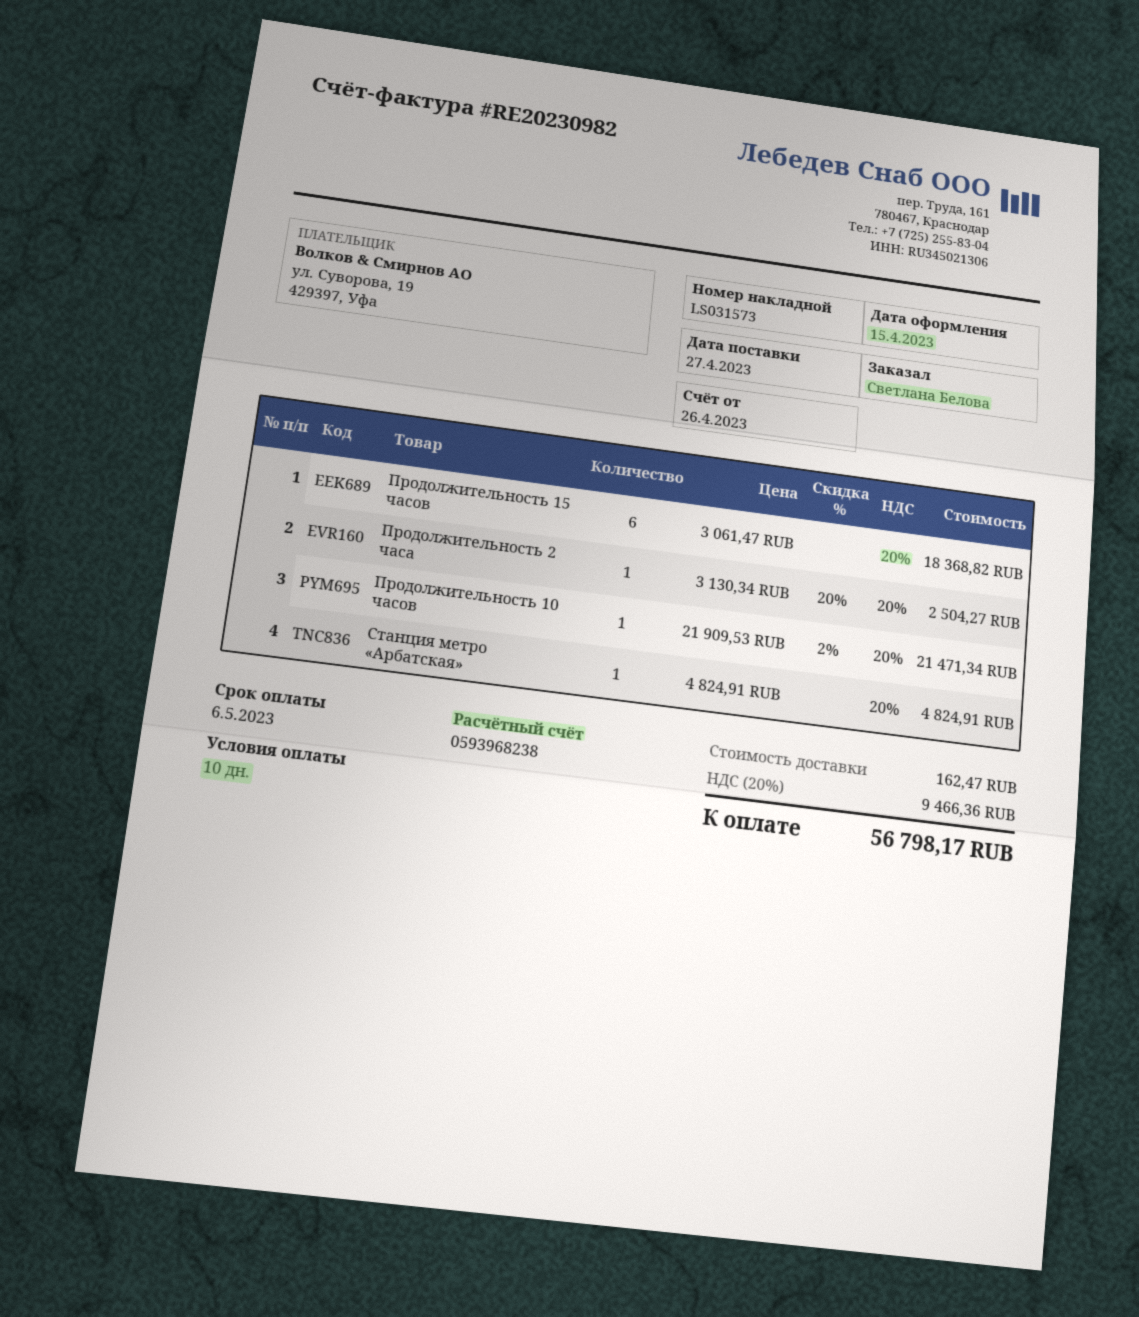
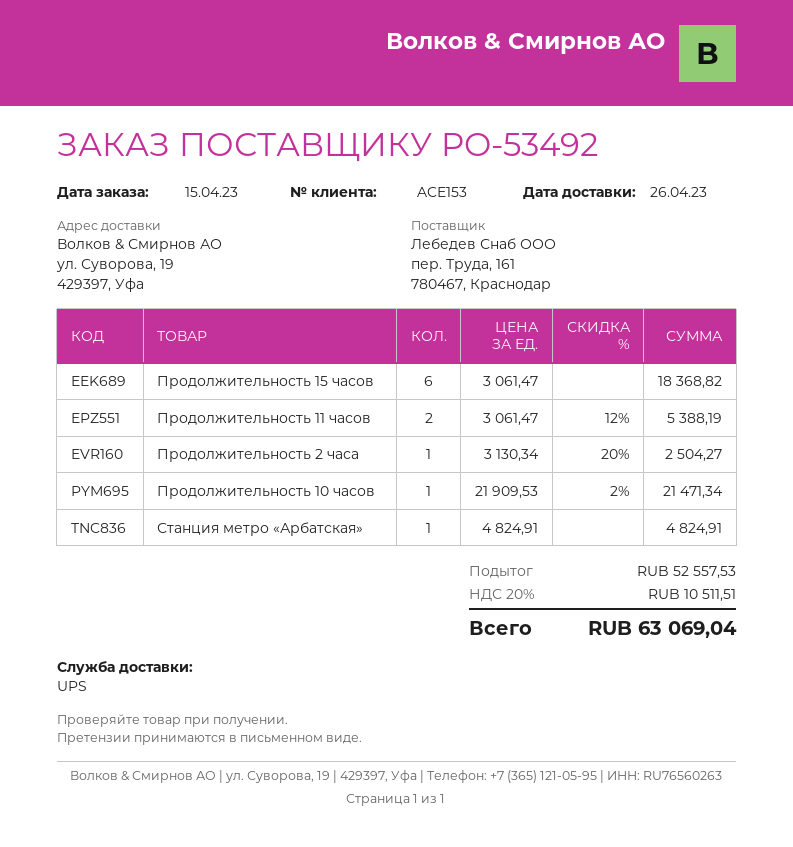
delivery date: 2023-04-27 -> 2023-04-26
Продолжительность 11 часов: none -> 2 x 3061.47 - 12% = 5388.19
shipping: 162.47 -> none
tax: 20% = 9466.36 -> 20% = 10511.51
total: 56798.17 -> 63069.04

